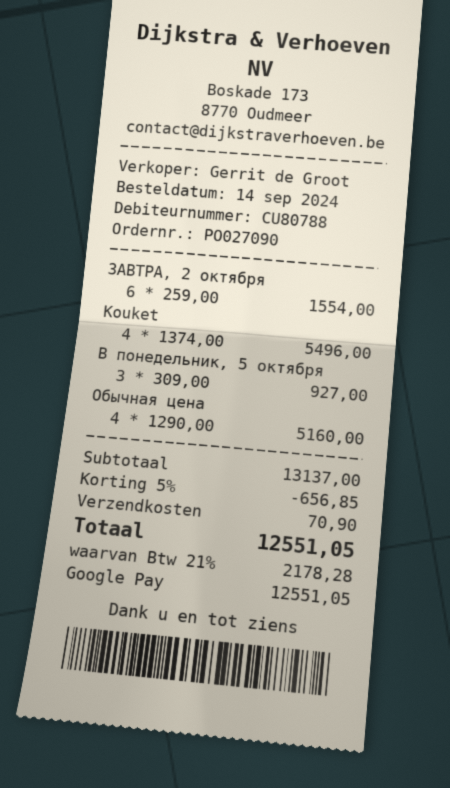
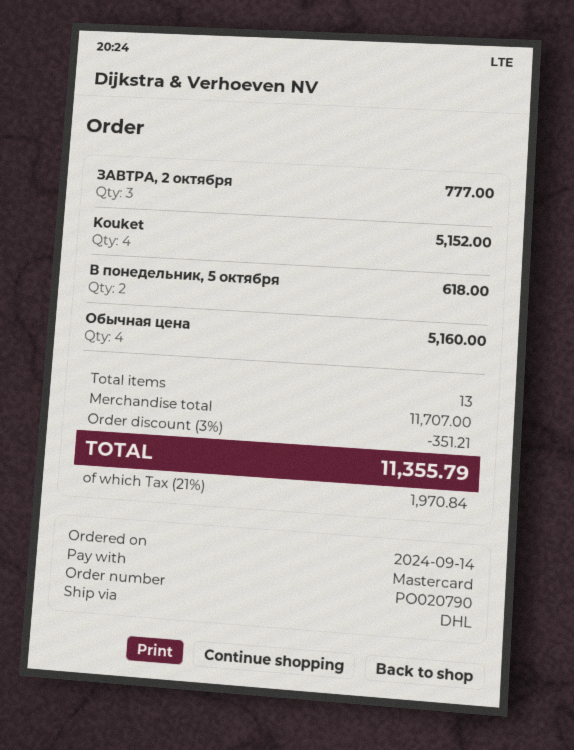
order number: PO027090 -> PO020790
payment method: Google Pay -> Mastercard
ЗАВТРА, 2 октября: 6 for 1554.00 -> 3 for 777.00
Kouket: 4 for 5496.00 -> 4 for 5152.00
В понедельник, 5 октября: 3 for 927.00 -> 2 for 618.00
subtotal: 13137.00 -> 11707.00
discount: 5% = 656.85 -> 3% = 351.21
shipping: 70.90 -> none
tax: 21% = 2178.28 -> 21% = 1970.84
total: 12551.05 -> 11355.79

